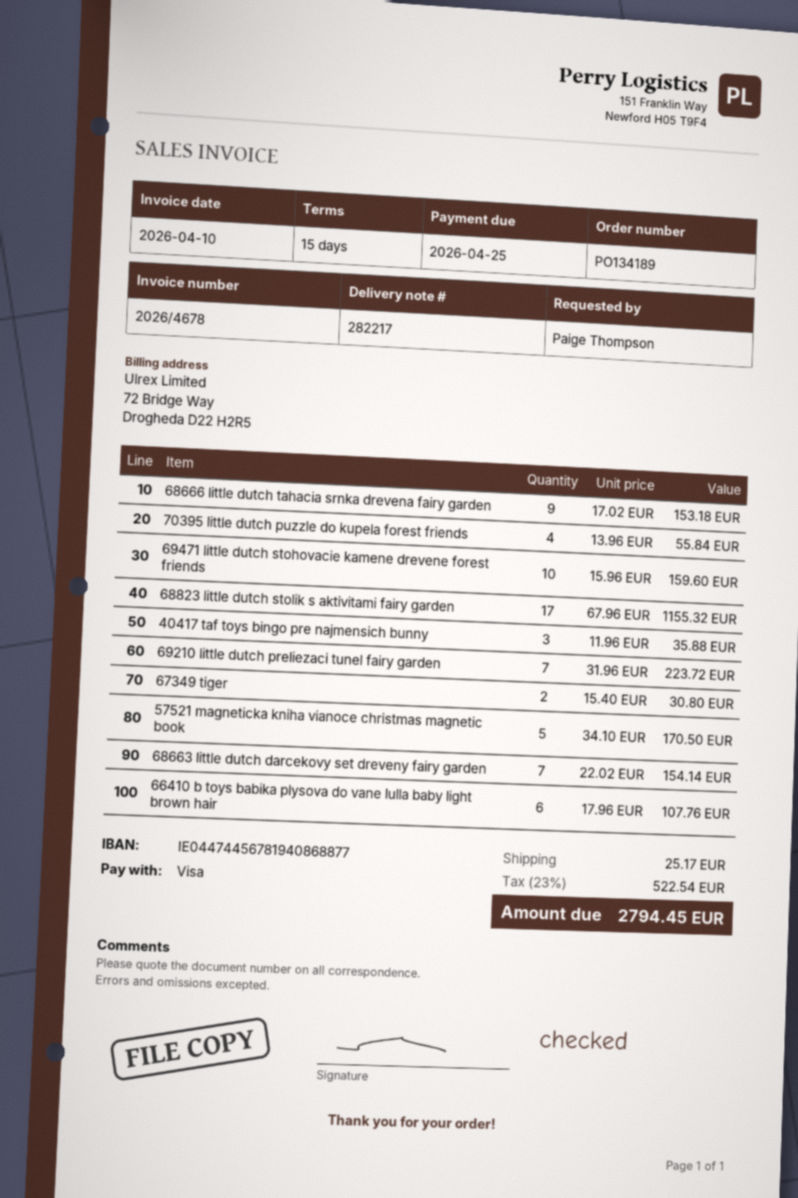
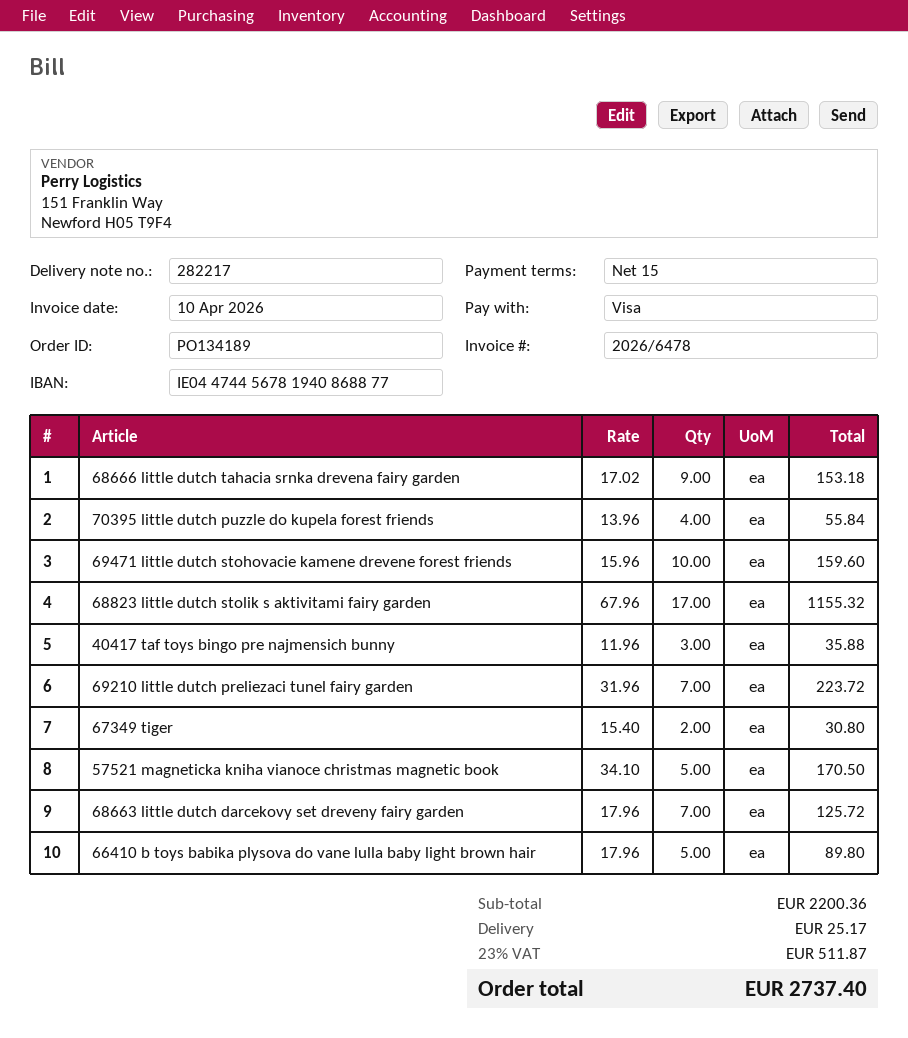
invoice number: 2026/4678 -> 2026/6478
68663 little dutch darcekovy set dreveny fairy garden: 7 x 22.02 = 154.14 -> 7 x 17.96 = 125.72
66410 b toys babika plysova do vane lulla baby light brown hair: 6 x 17.96 = 107.76 -> 5 x 17.96 = 89.80
tax: 23% = 522.54 -> 23% = 511.87
total: 2794.45 -> 2737.40

